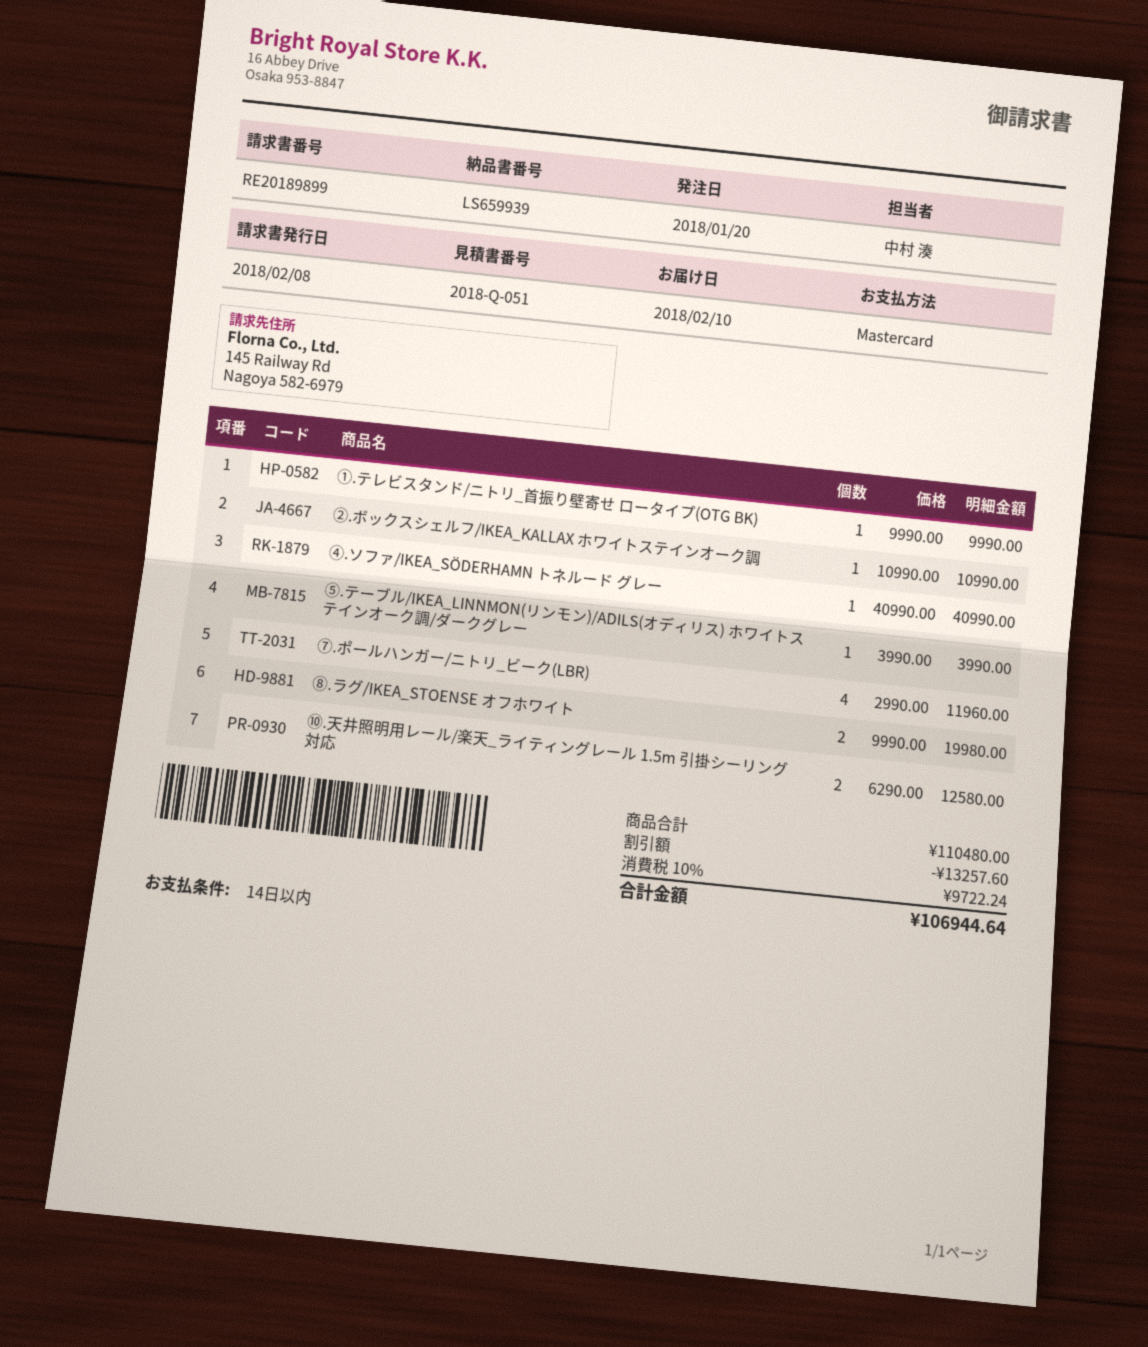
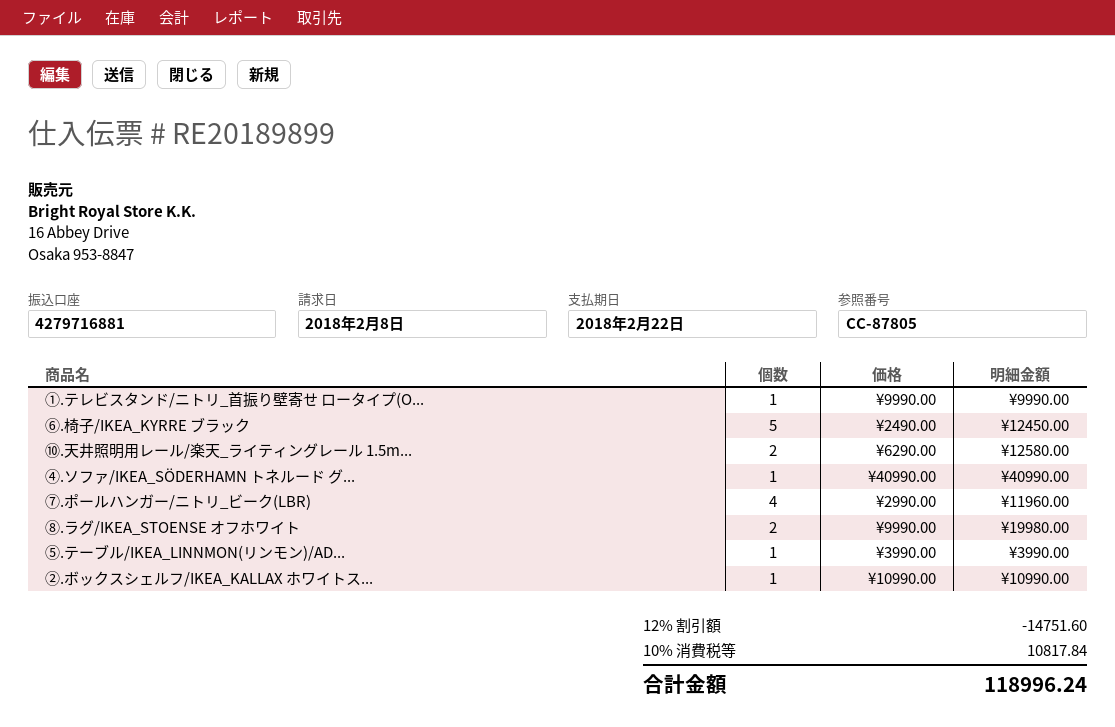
⑥.椅子/IKEA_KYRRE ブラック: none -> 5 x 2490.00 = 12450.00
discount: 13257.60 -> 14751.60
tax: 10% = 9722.24 -> 10% = 10817.84
total: 106944.64 -> 118996.24

